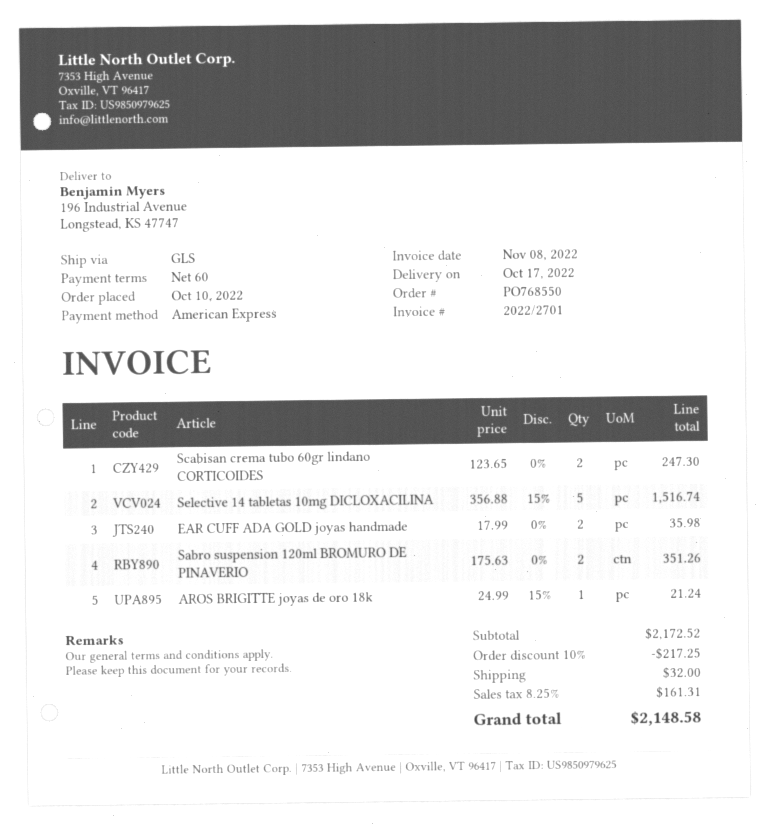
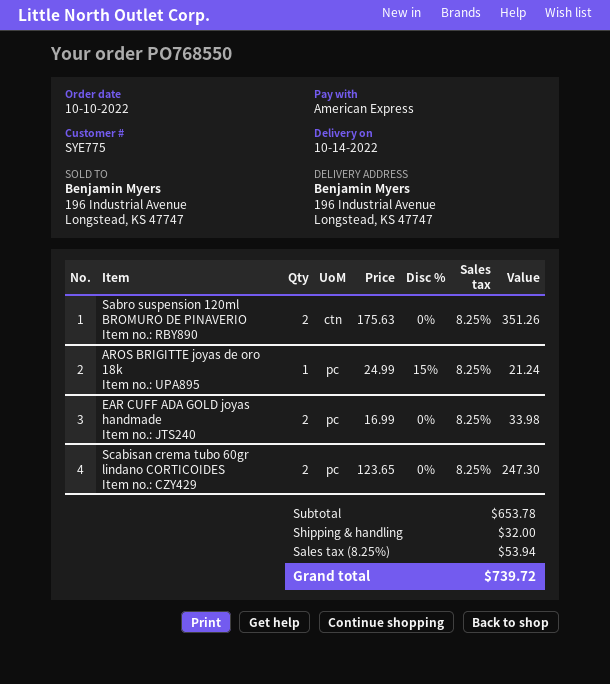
delivery date: 2022-10-17 -> 2022-10-14
Selective 14 tabletas 10mg DICLOXACILINA: 5 x 356.88 - 15% = 1516.74 -> none
EAR CUFF ADA GOLD joyas handmade: 2 x 17.99 = 35.98 -> 2 x 16.99 = 33.98
subtotal: 2172.52 -> 653.78
discount: 10% = 217.25 -> none
tax: 8.25% = 161.31 -> 8.25% = 53.94
total: 2148.58 -> 739.72

